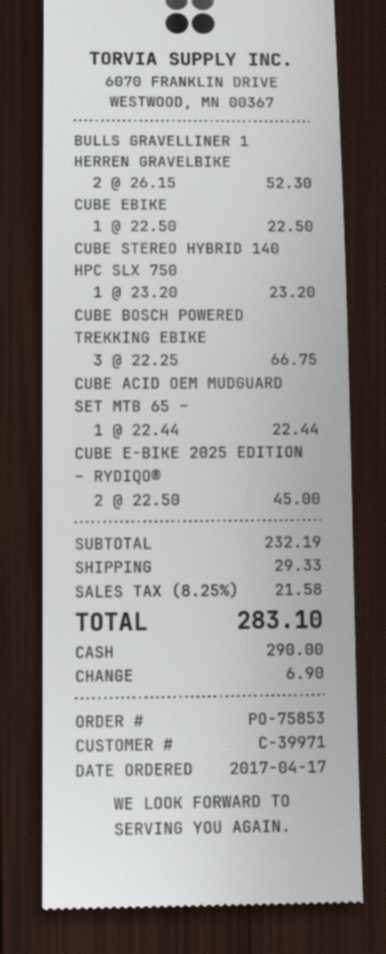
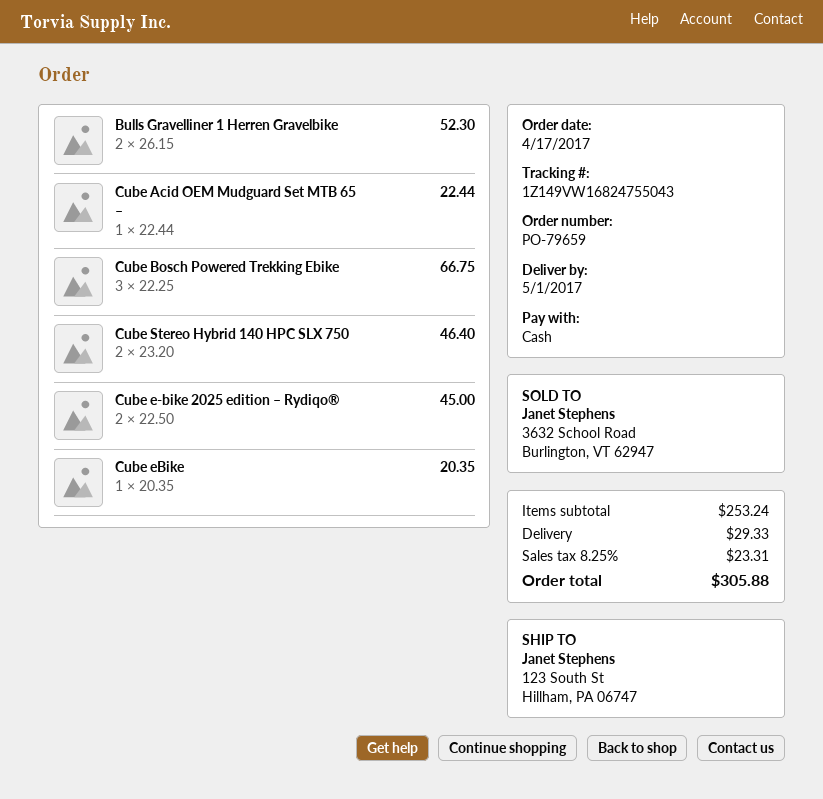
order number: PO-75853 -> PO-79659
CUBE EBIKE: 1 x 22.50 = 22.50 -> 1 x 20.35 = 20.35
CUBE STEREO HYBRID 140 HPC SLX 750: 1 x 23.20 = 23.20 -> 2 x 23.20 = 46.40
subtotal: 232.19 -> 253.24
tax: 8.25% = 21.58 -> 8.25% = 23.31
total: 283.10 -> 305.88

